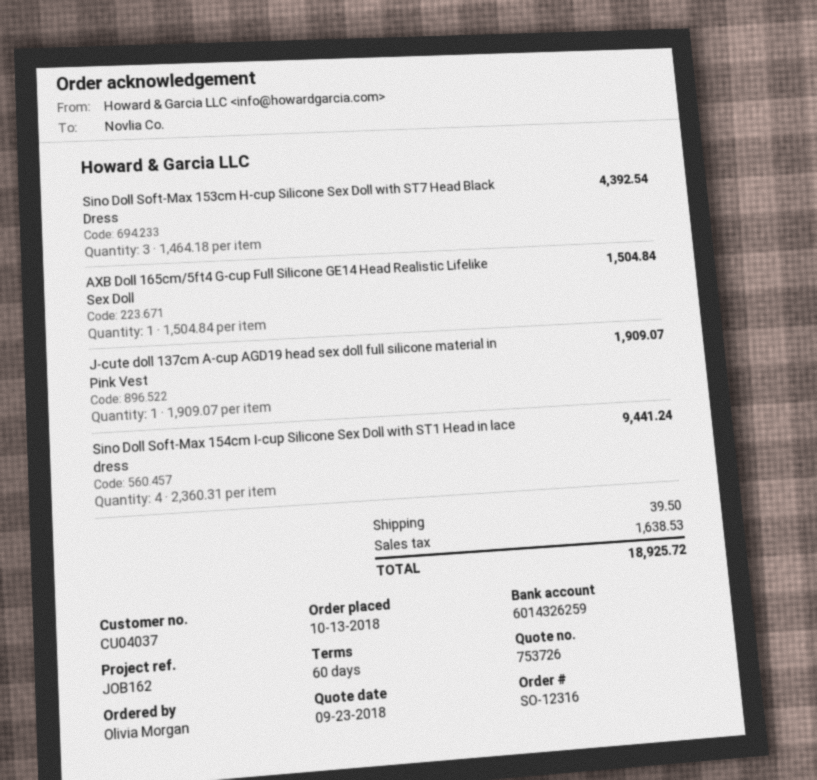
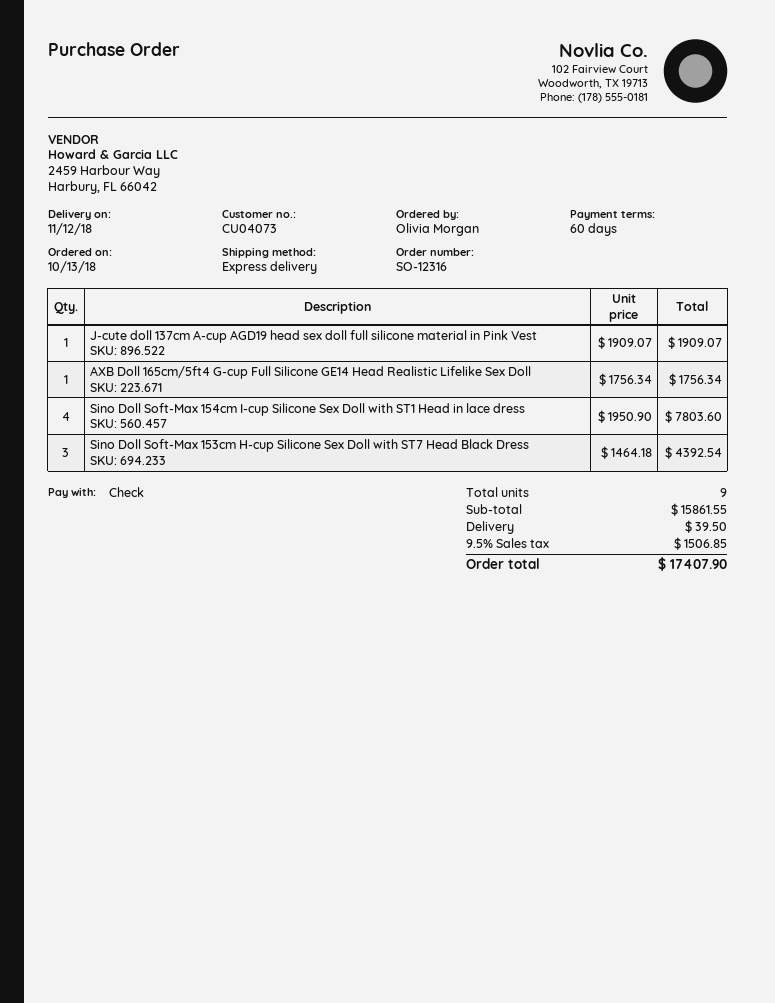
customer number: CU04037 -> CU04073
AXB Doll 165cm/5ft4 G-cup Full Silicone GE14 Head Realistic Lifelike Sex Doll: 1 x 1504.84 = 1504.84 -> 1 x 1756.34 = 1756.34
Sino Doll Soft-Max 154cm I-cup Silicone Sex Doll with ST1 Head in lace dress: 4 x 2360.31 = 9441.24 -> 4 x 1950.90 = 7803.60
tax: 1638.53 -> 1506.85
total: 18925.72 -> 17407.90

